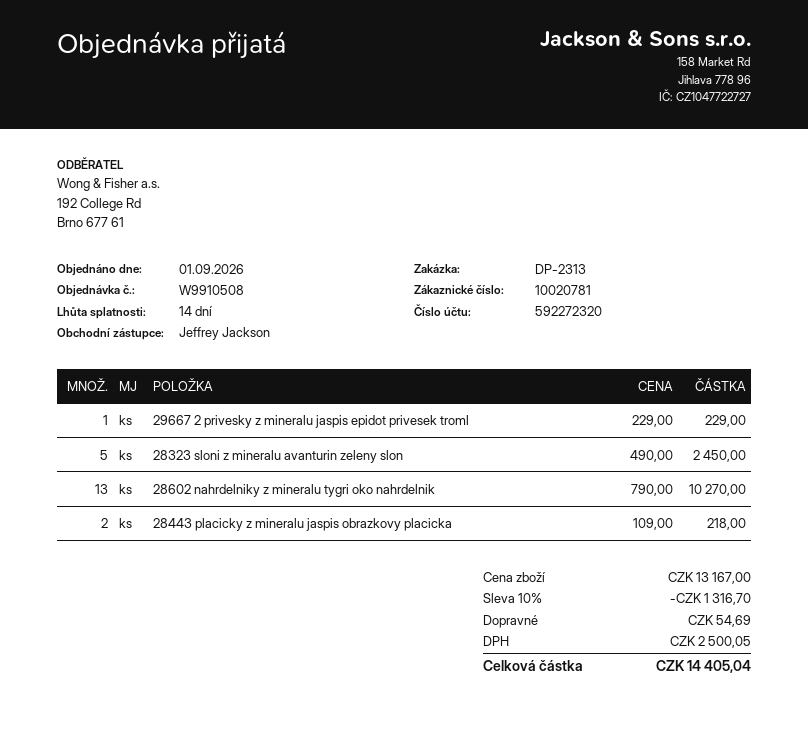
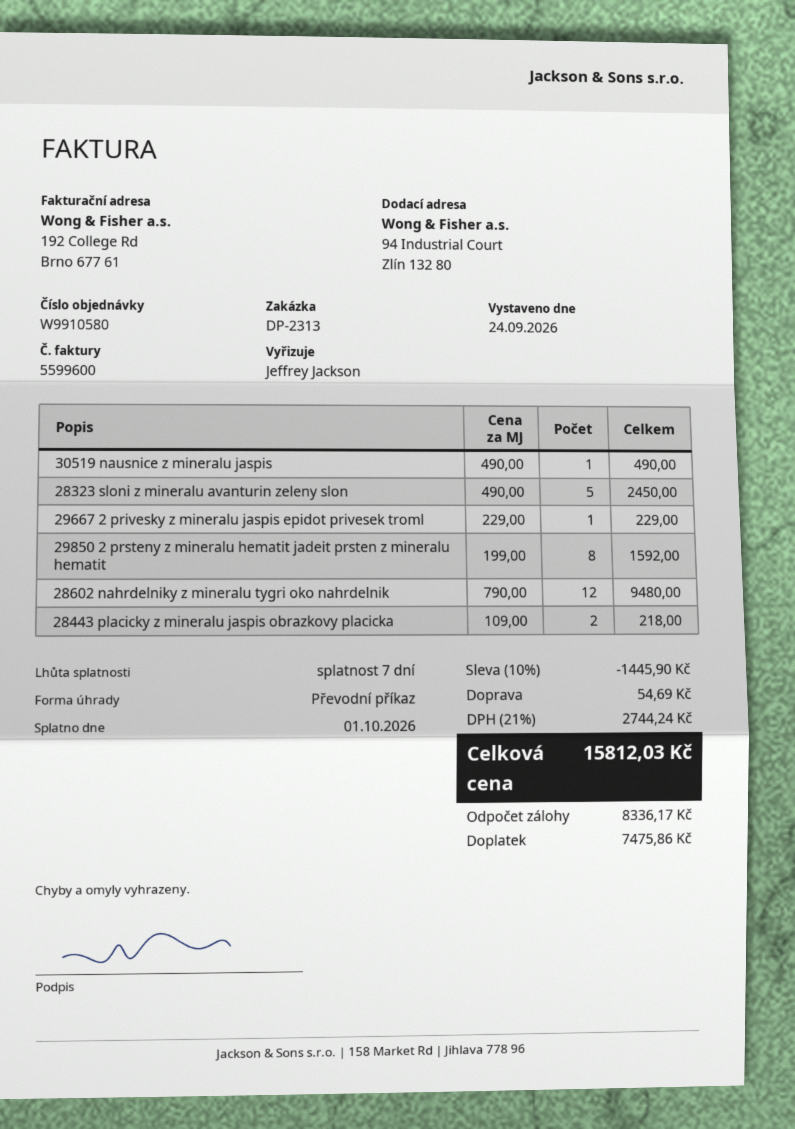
order number: W9910508 -> W9910580
payment terms: 14 days -> 7 days
28602 nahrdelniky z mineralu tygri oko nahrdelnik: 13 x 790.00 = 10270.00 -> 12 x 790.00 = 9480.00
30519 nausnice z mineralu jaspis: none -> 1 x 490.00 = 490.00
29850 2 prsteny z mineralu hematit jadeit prsten z mineralu hematit: none -> 8 x 199.00 = 1592.00
discount: 10% = 1316.70 -> 10% = 1445.90
tax: 2500.05 -> 2744.24
total: 14405.04 -> 15812.03

